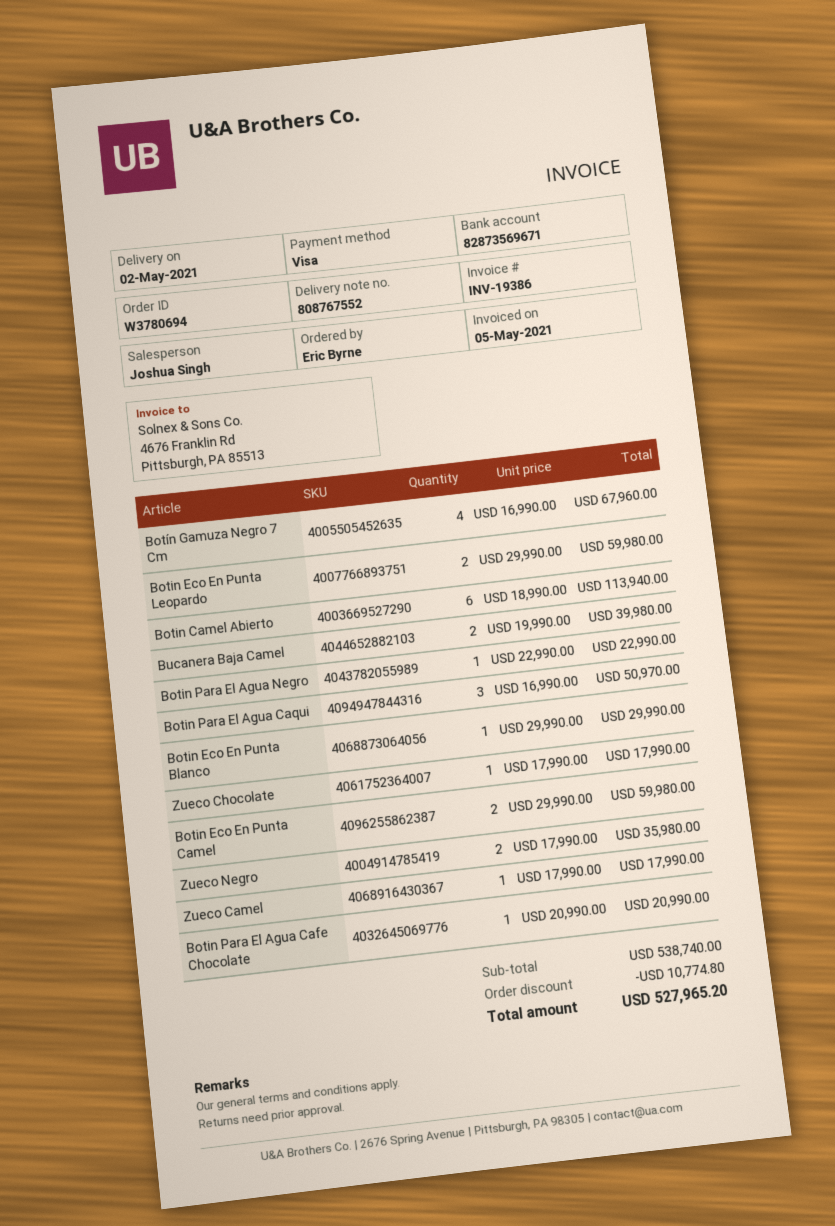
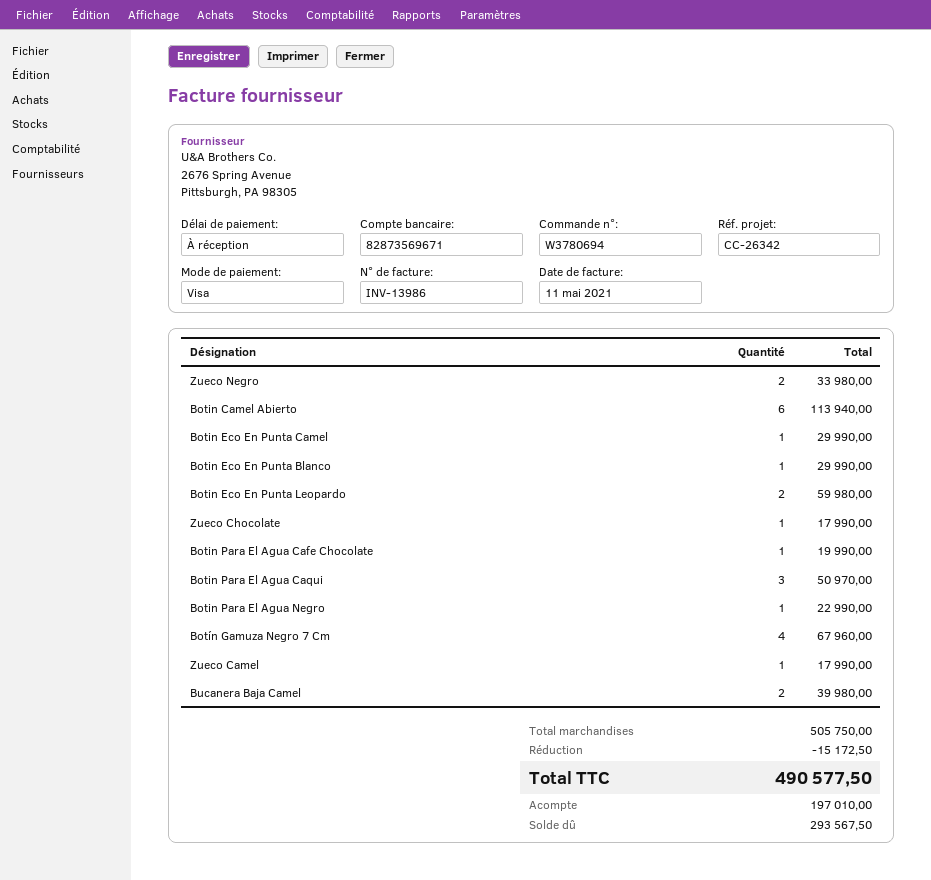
invoice number: INV-19386 -> INV-13986
invoice date: 2021-05-05 -> 2021-05-11
Botin Eco En Punta Camel: 2 for 59980.00 -> 1 for 29990.00
Zueco Negro: 2 for 35980.00 -> 2 for 33980.00
Botin Para El Agua Cafe Chocolate: 1 for 20990.00 -> 1 for 19990.00
subtotal: 538740.00 -> 505750.00
discount: 10774.80 -> 15172.50
total: 527965.20 -> 490577.50

